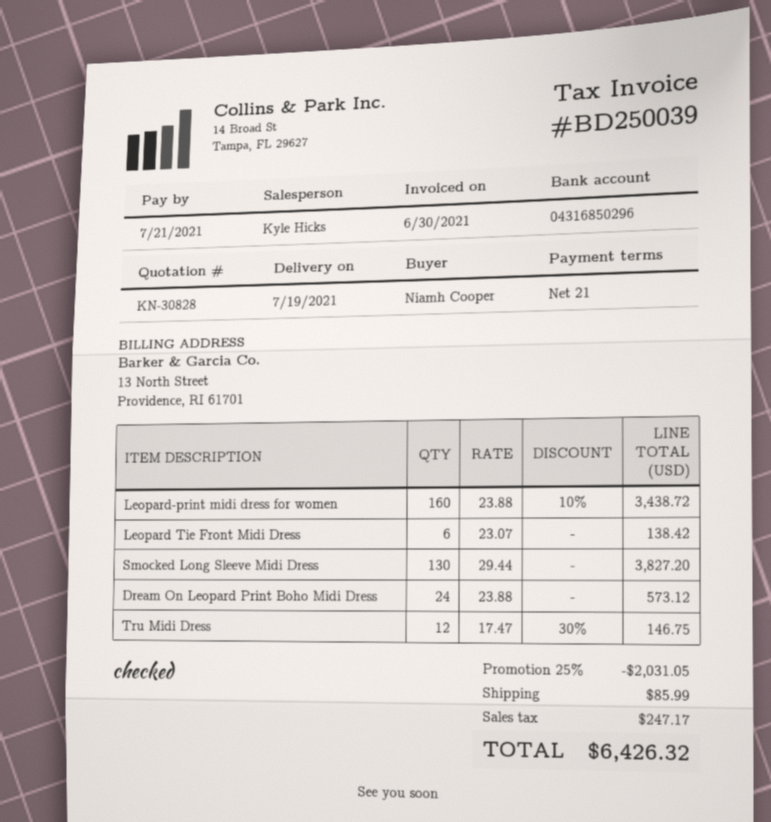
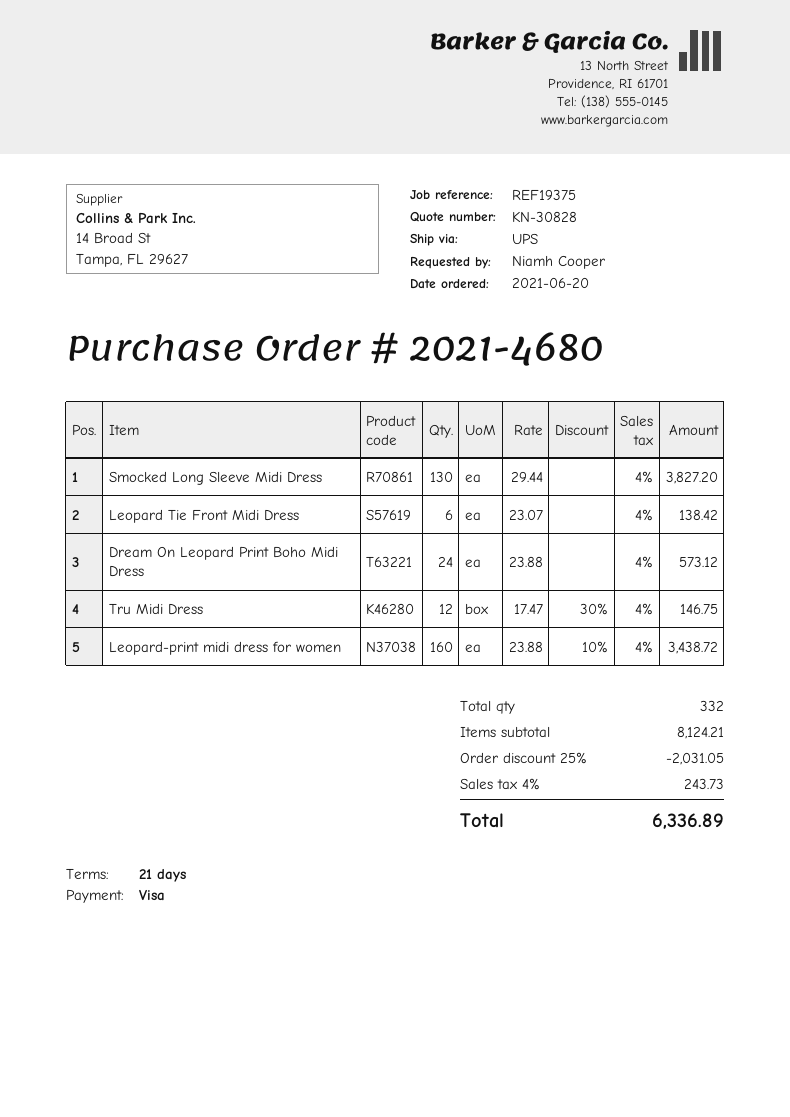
shipping: 85.99 -> none
tax: 247.17 -> 243.73
total: 6426.32 -> 6336.89

